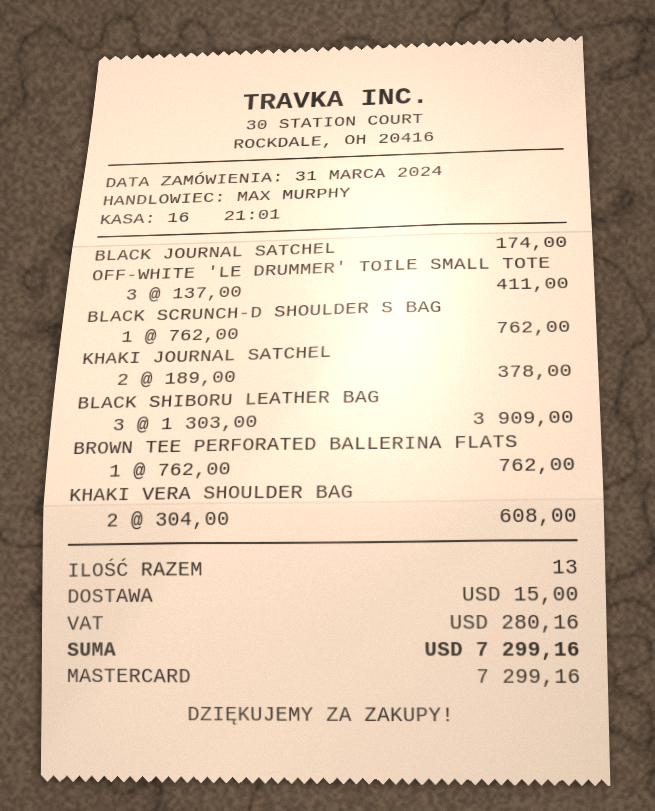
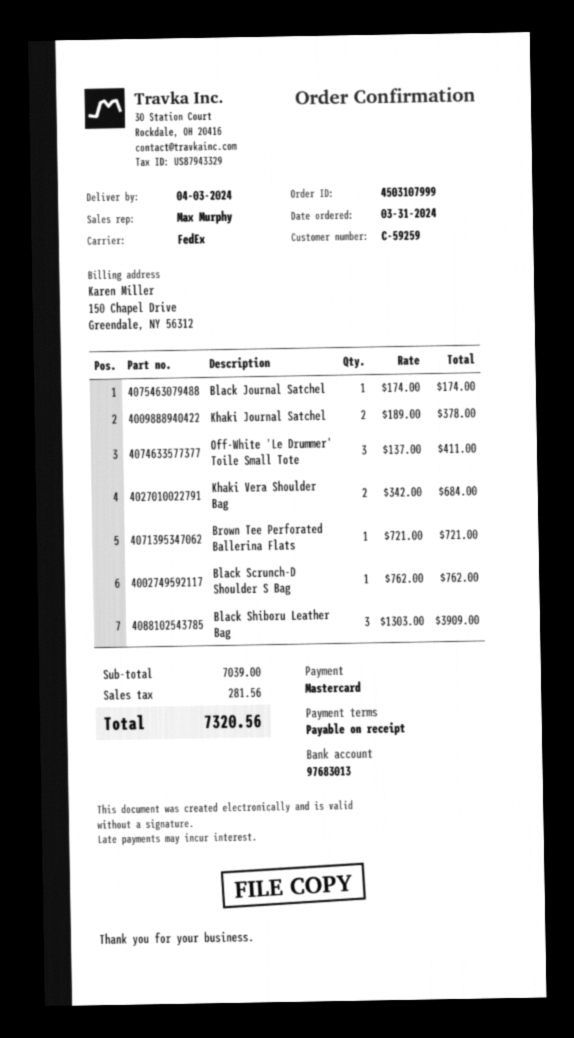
BROWN TEE PERFORATED BALLERINA FLATS: 1 x 762.00 = 762.00 -> 1 x 721.00 = 721.00
KHAKI VERA SHOULDER BAG: 2 x 304.00 = 608.00 -> 2 x 342.00 = 684.00
shipping: 15.00 -> none
tax: 280.16 -> 281.56
total: 7299.16 -> 7320.56

